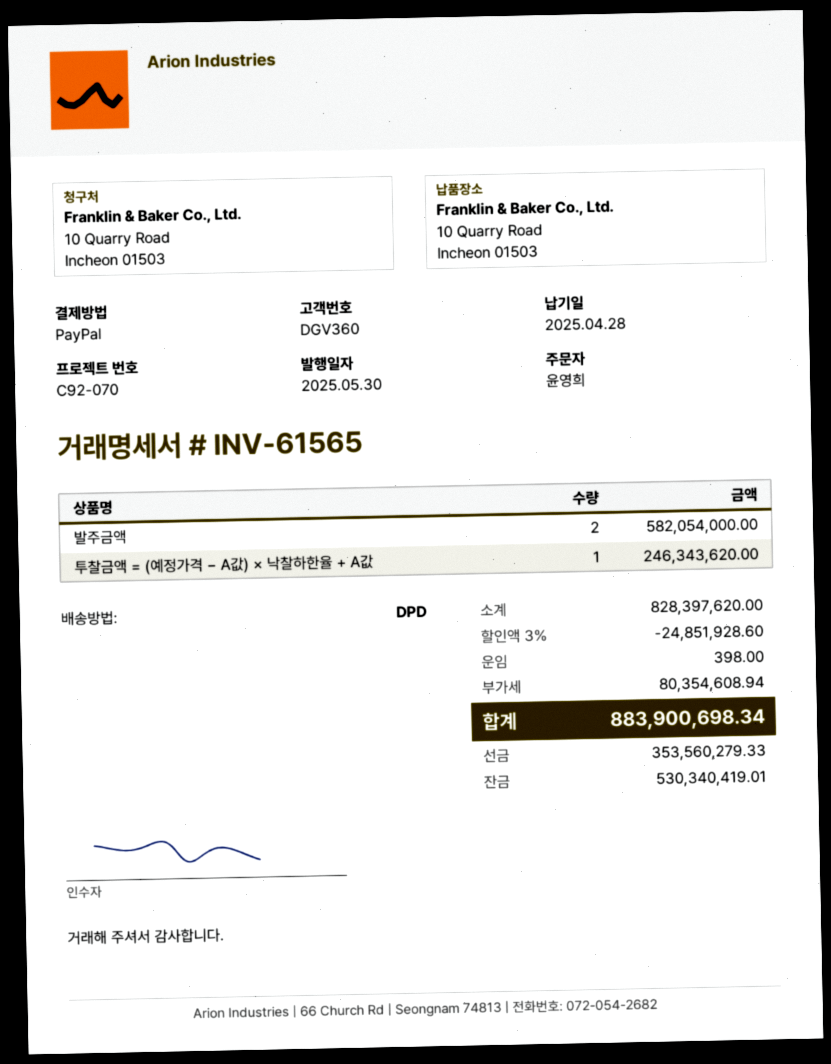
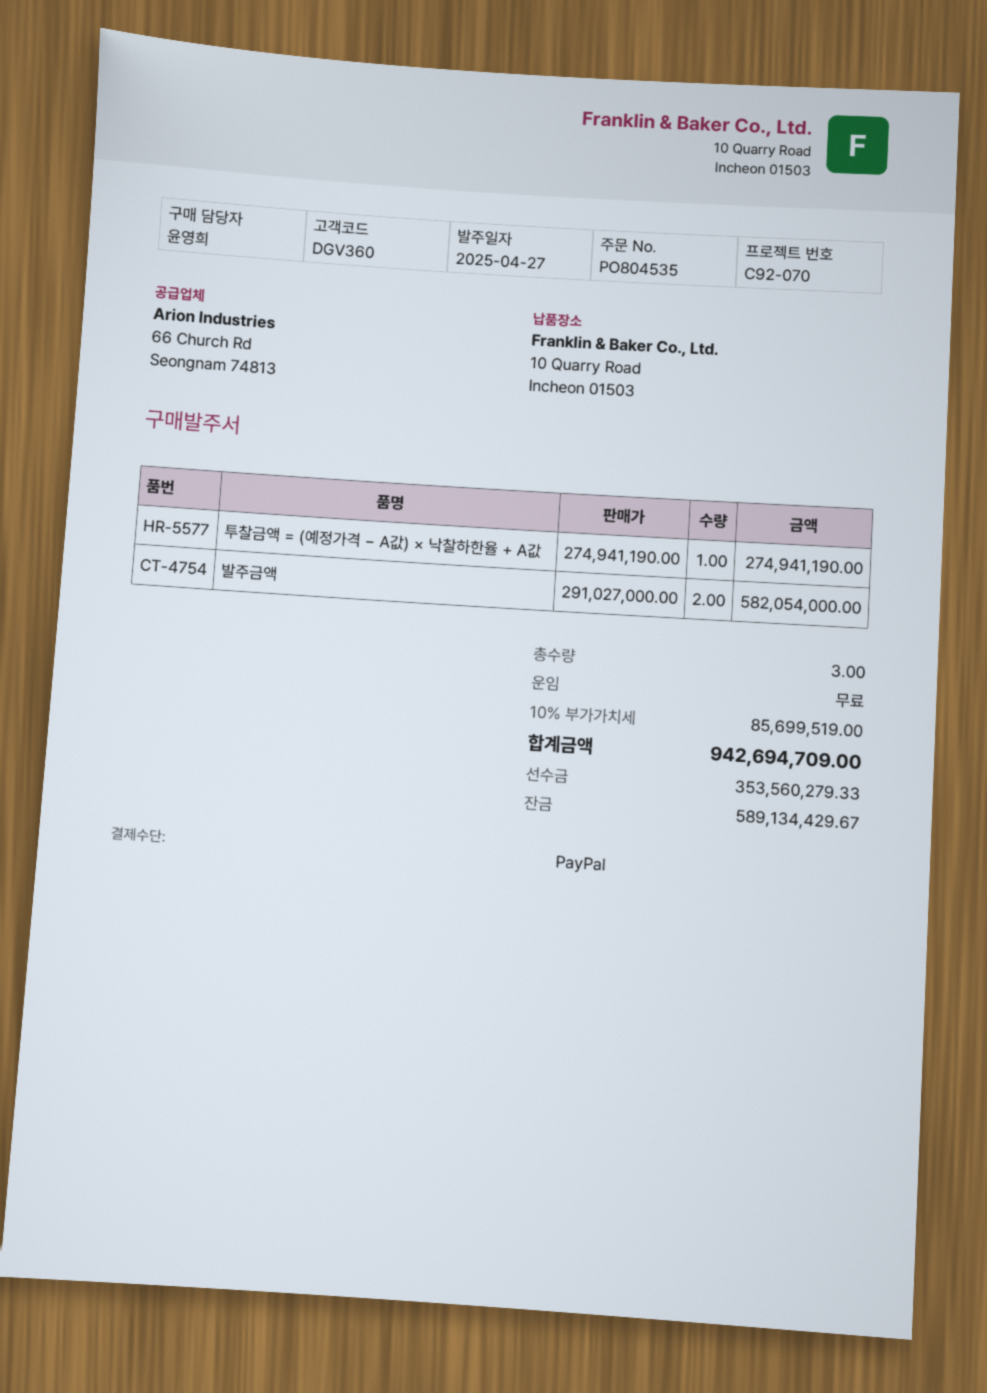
투찰금액 = (예정가격 − A값) × 낙찰하한율 + A값: 1 for 246343620.00 -> 1 for 274941190.00
discount: 3% = 24851928.60 -> none
shipping: 398.00 -> 0.00
tax: 80354608.94 -> 85699519.00
total: 883900698.34 -> 942694709.00
balance: 530340419.01 -> 589134429.67

